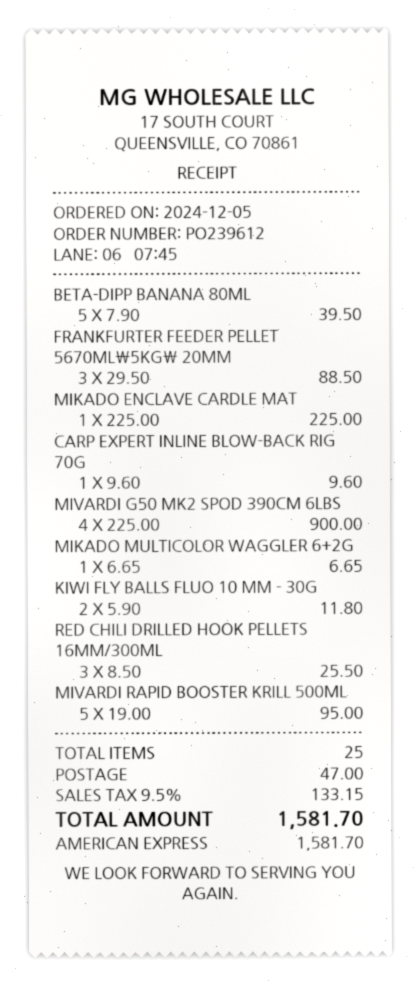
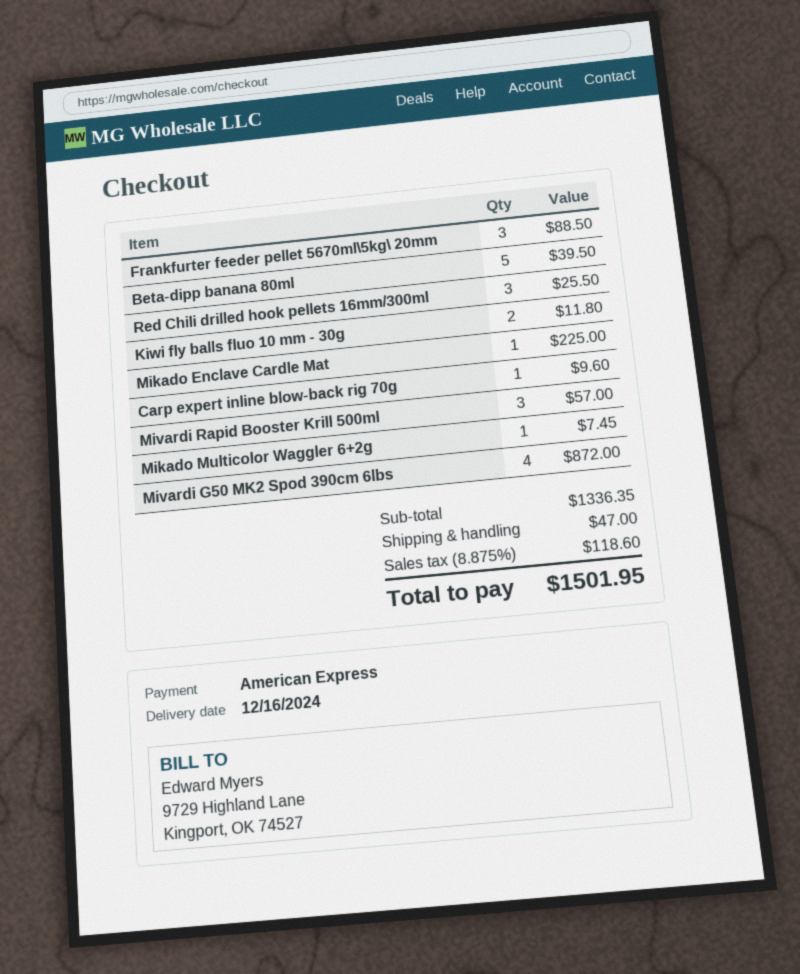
MIVARDI G50 MK2 SPOD 390CM 6LBS: 4 for 900.00 -> 4 for 872.00
MIKADO MULTICOLOR WAGGLER 6+2G: 1 for 6.65 -> 1 for 7.45
MIVARDI RAPID BOOSTER KRILL 500ML: 5 for 95.00 -> 3 for 57.00
tax: 9.5% = 133.15 -> 8.875% = 118.60
total: 1581.70 -> 1501.95

